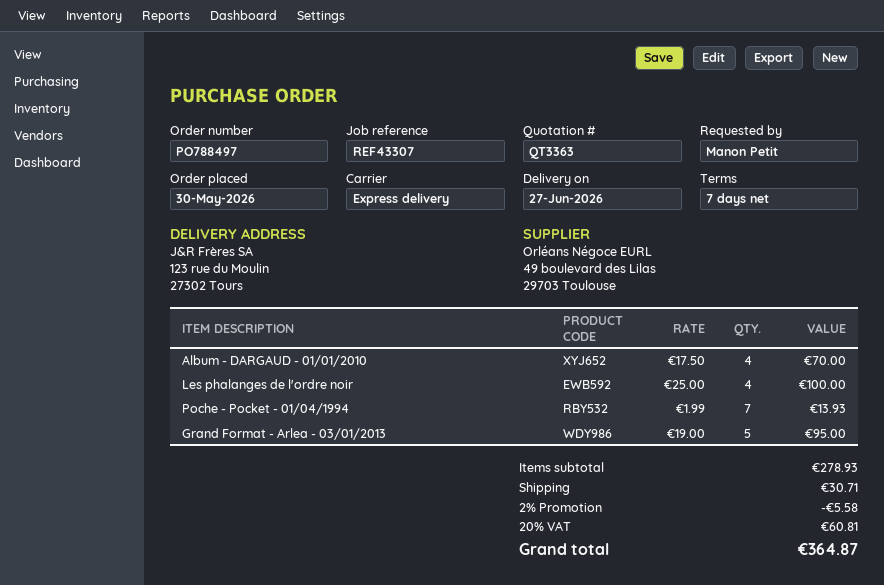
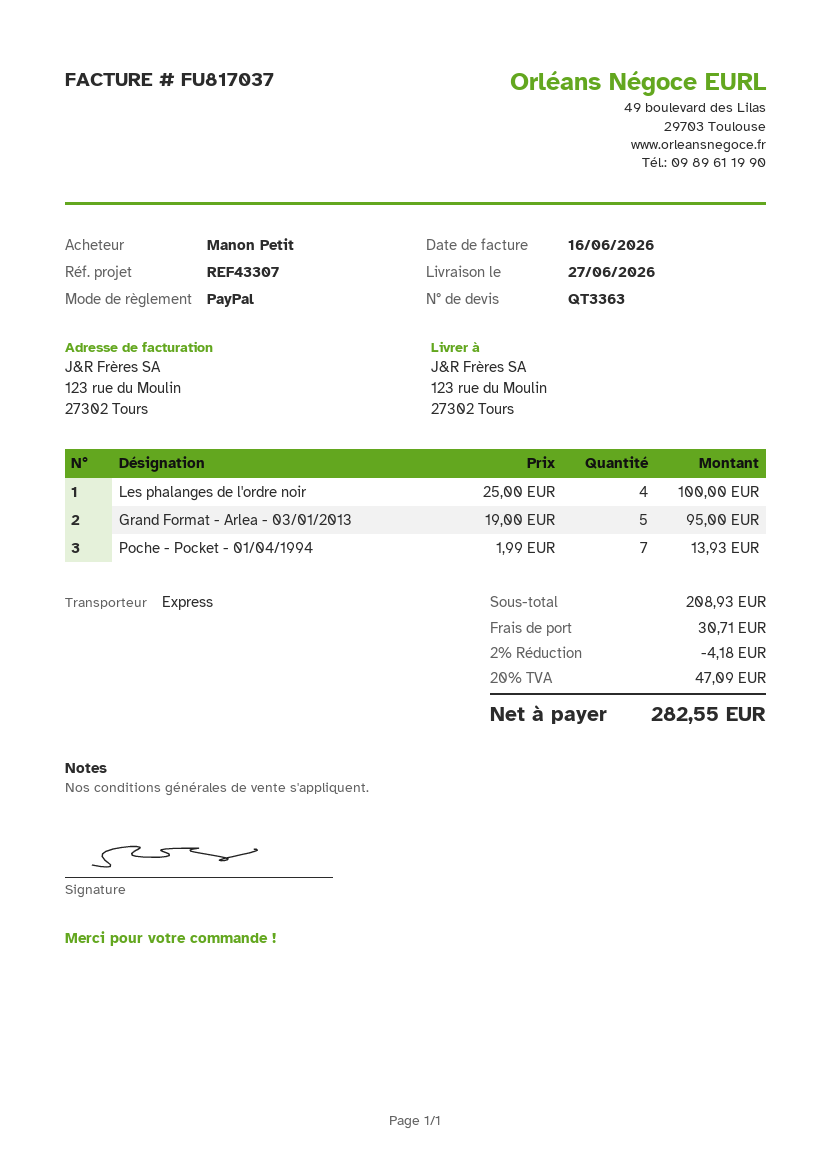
Album - DARGAUD - 01/01/2010: 4 x 17.50 = 70.00 -> none
subtotal: 278.93 -> 208.93
discount: 2% = 5.58 -> 2% = 4.18
tax: 20% = 60.81 -> 20% = 47.09
total: 364.87 -> 282.55

